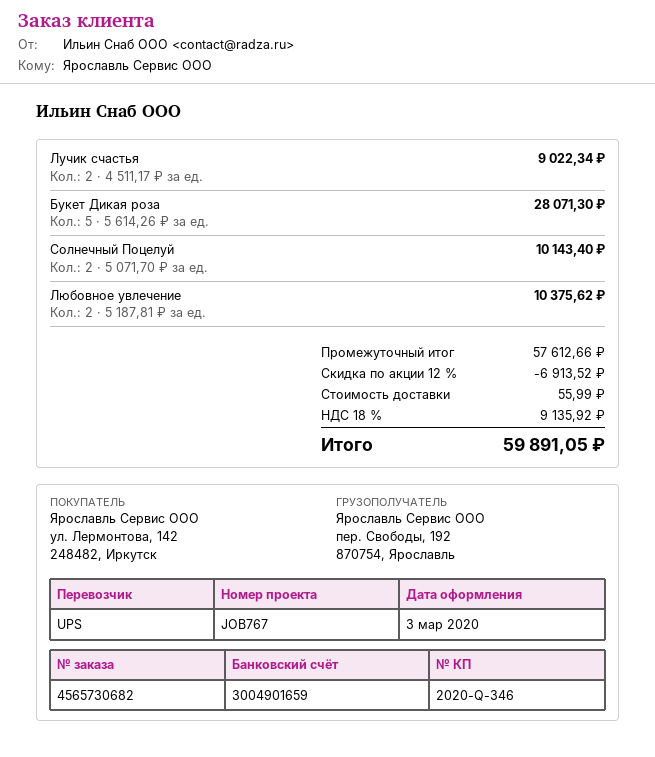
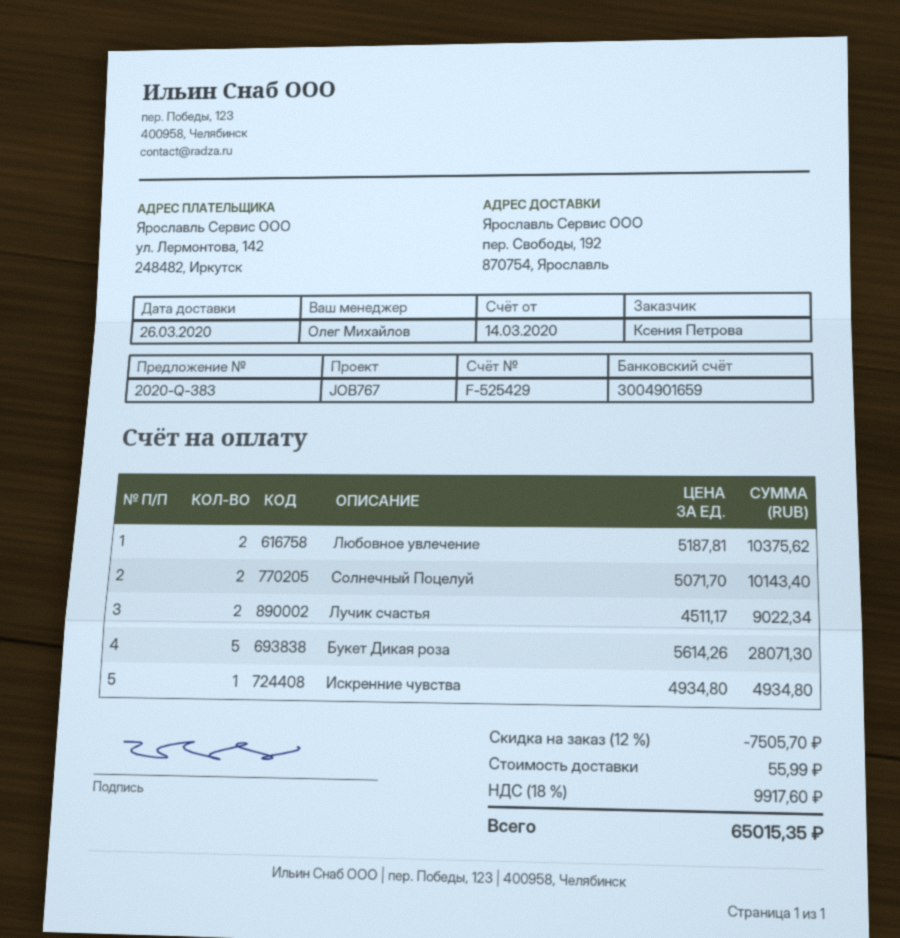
quote number: 2020-Q-346 -> 2020-Q-383
Искренние чувства: none -> 1 x 4934.80 = 4934.80
discount: 12% = 6913.52 -> 12% = 7505.70
tax: 18% = 9135.92 -> 18% = 9917.60
total: 59891.05 -> 65015.35

